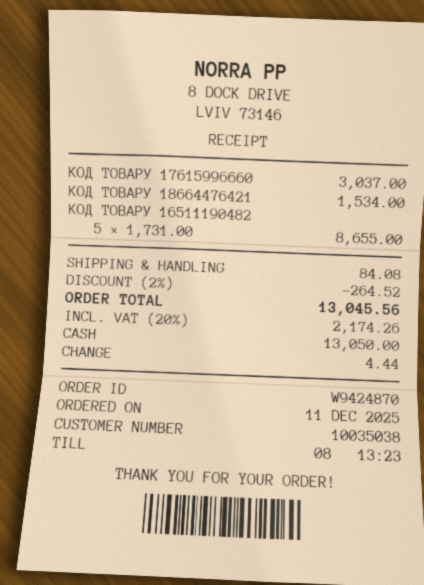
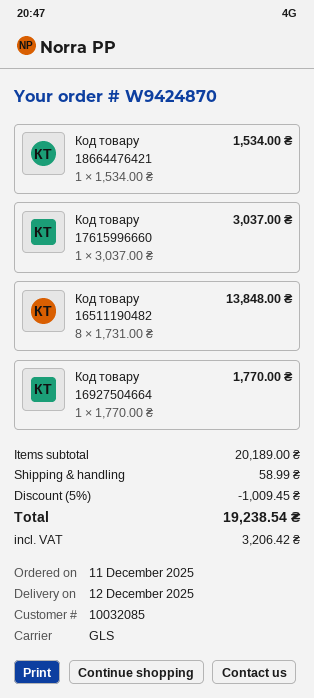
customer number: 10035038 -> 10032085
КОД ТОВАРУ 16511190482: 5 x 1731.00 = 8655.00 -> 8 x 1731.00 = 13848.00
Код товару 16927504664: none -> 1 x 1770.00 = 1770.00
discount: 2% = 264.52 -> 5% = 1009.45
shipping: 84.08 -> 58.99
tax: 2174.26 -> 3206.42
total: 13045.56 -> 19238.54

